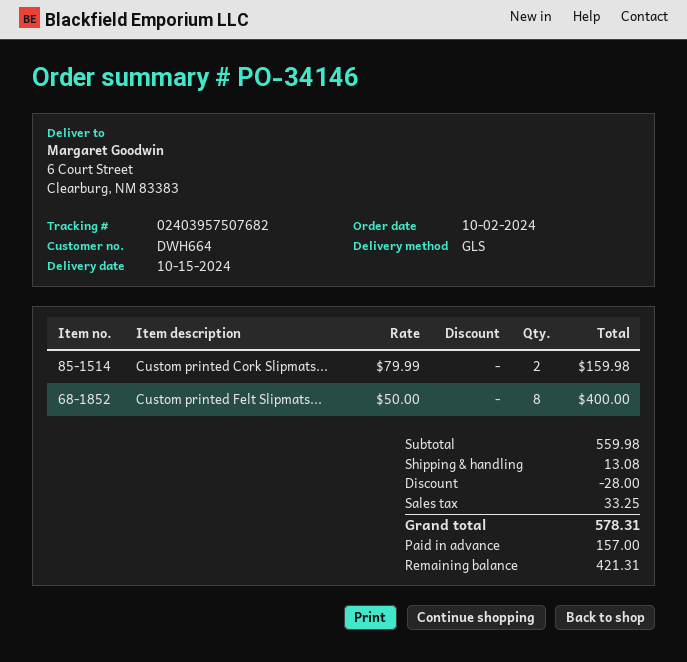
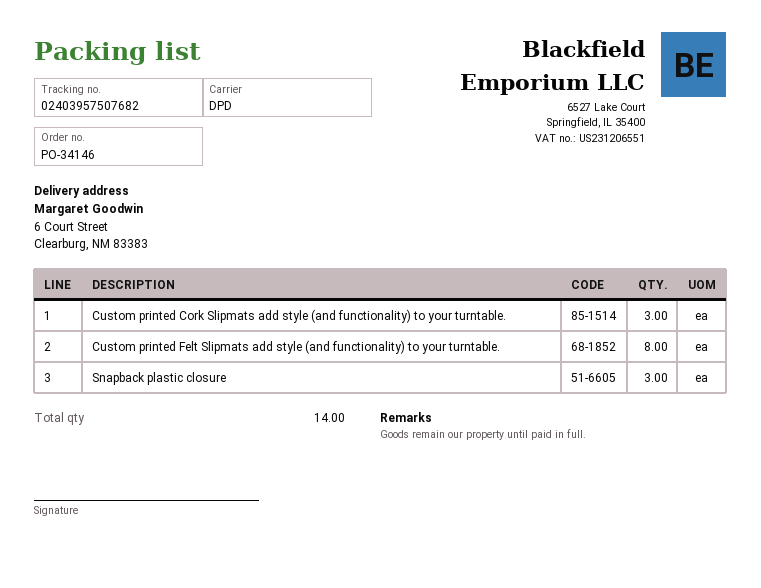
shipping method: GLS -> DPD
Custom printed Cork Slipmats...: 2 -> 3
Snapback plastic closure: none -> 3

